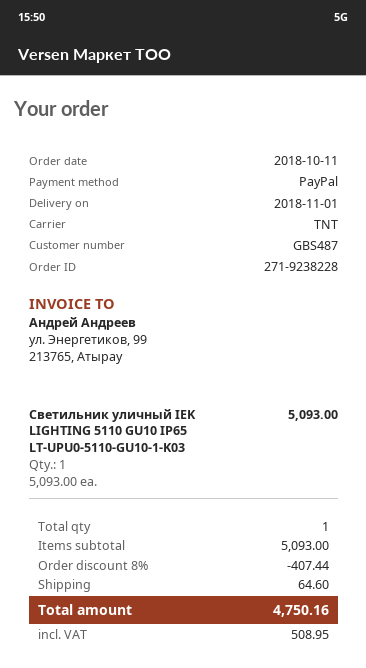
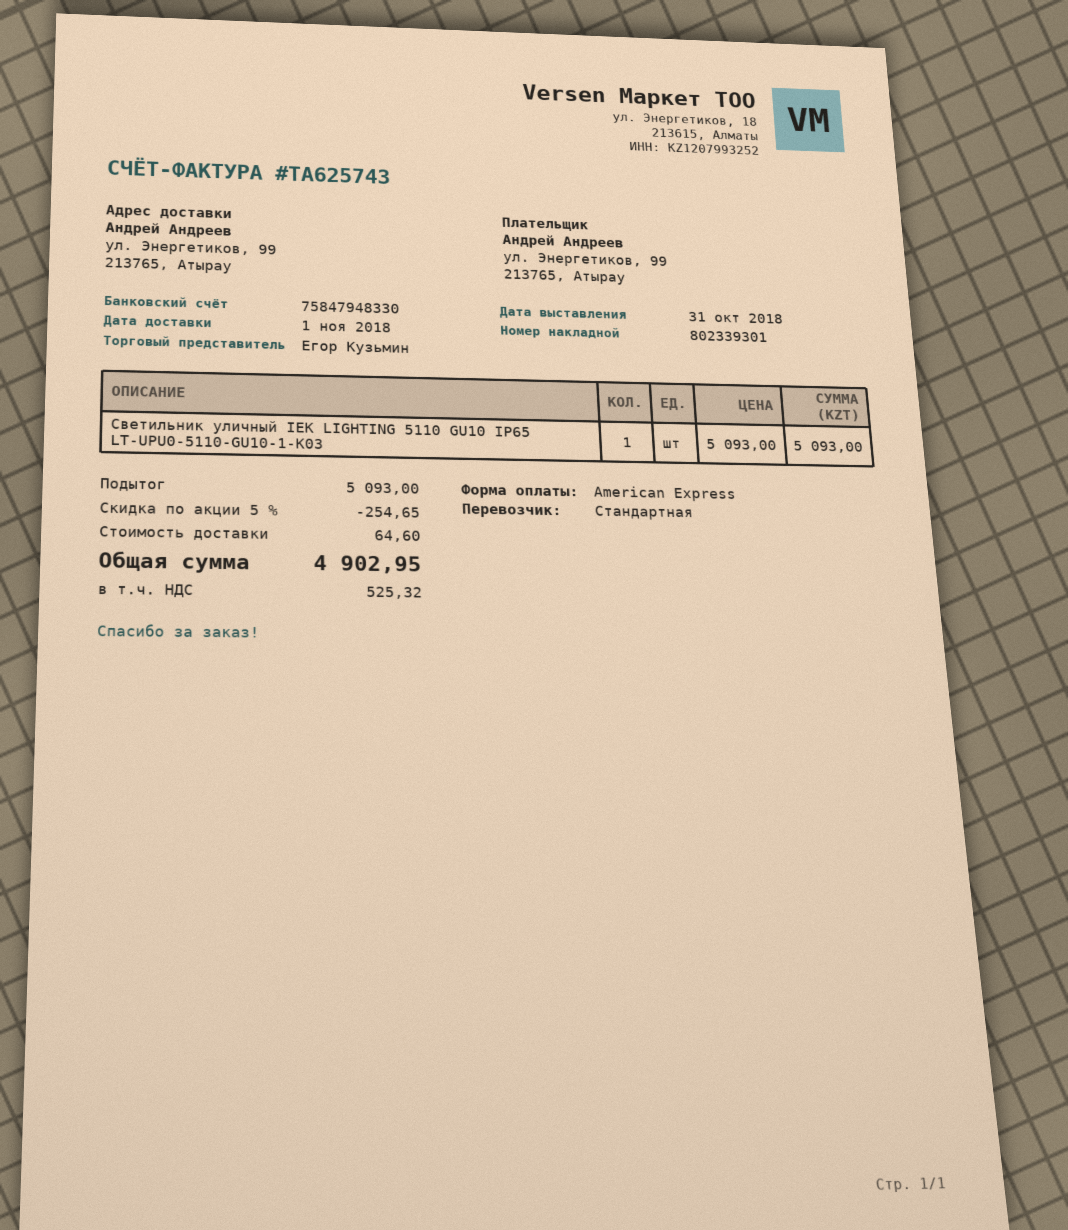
payment method: PayPal -> American Express
shipping method: TNT -> standard
discount: 8% = 407.44 -> 5% = 254.65
tax: 508.95 -> 525.32
total: 4750.16 -> 4902.95

